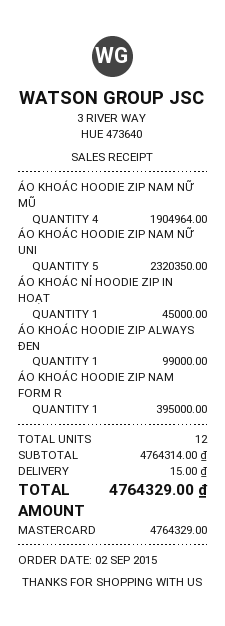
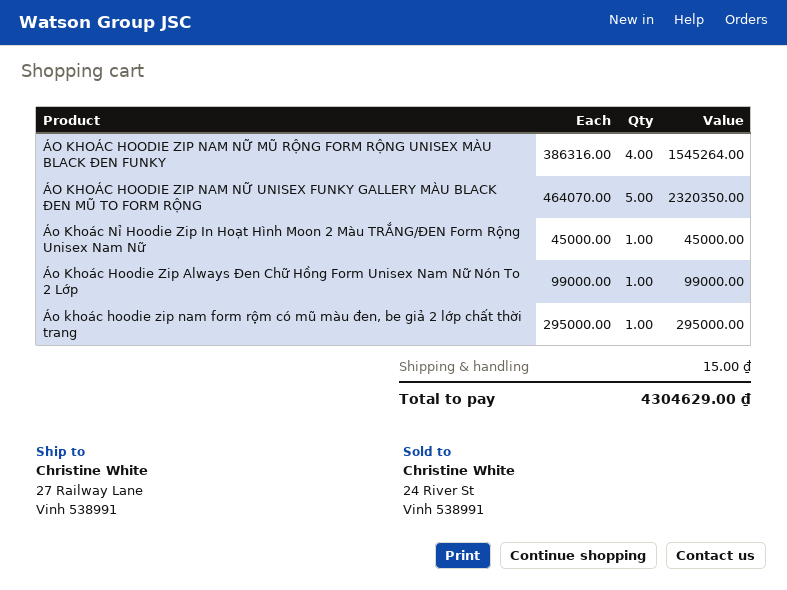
ÁO KHOÁC HOODIE ZIP NAM NỮ MŨ: 4 for 1904964.00 -> 4 for 1545264.00
ÁO KHOÁC HOODIE ZIP NAM FORM R: 1 for 395000.00 -> 1 for 295000.00
total: 4764329.00 -> 4304629.00

